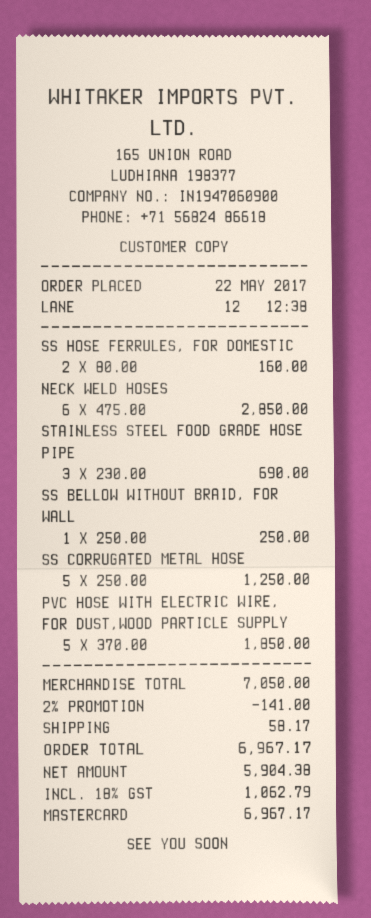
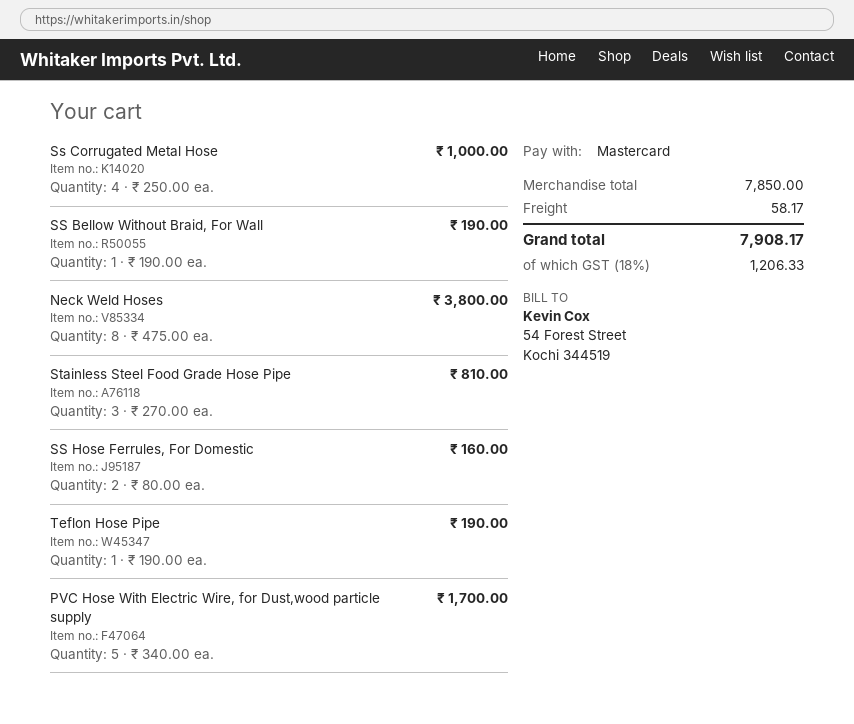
NECK WELD HOSES: 6 x 475.00 = 2850.00 -> 8 x 475.00 = 3800.00
STAINLESS STEEL FOOD GRADE HOSE PIPE: 3 x 230.00 = 690.00 -> 3 x 270.00 = 810.00
SS BELLOW WITHOUT BRAID, FOR WALL: 1 x 250.00 = 250.00 -> 1 x 190.00 = 190.00
SS CORRUGATED METAL HOSE: 5 x 250.00 = 1250.00 -> 4 x 250.00 = 1000.00
PVC HOSE WITH ELECTRIC WIRE, FOR DUST,WOOD PARTICLE SUPPLY: 5 x 370.00 = 1850.00 -> 5 x 340.00 = 1700.00
Teflon Hose Pipe: none -> 1 x 190.00 = 190.00
subtotal: 7050.00 -> 7850.00
discount: 2% = 141.00 -> none
tax: 18% = 1062.79 -> 18% = 1206.33
total: 6967.17 -> 7908.17

